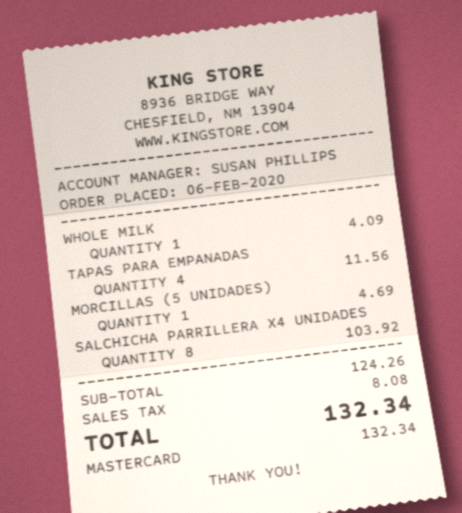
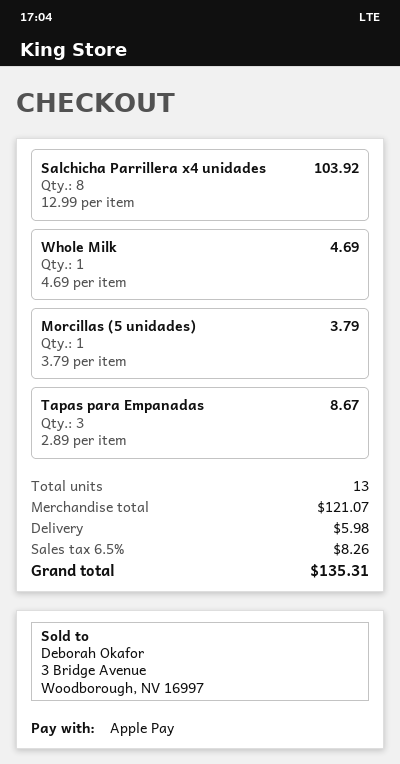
payment method: Mastercard -> Apple Pay
WHOLE MILK: 1 for 4.09 -> 1 for 4.69
TAPAS PARA EMPANADAS: 4 for 11.56 -> 3 for 8.67
MORCILLAS (5 UNIDADES): 1 for 4.69 -> 1 for 3.79
subtotal: 124.26 -> 121.07
shipping: none -> 5.98
tax: 8.08 -> 8.26
total: 132.34 -> 135.31

